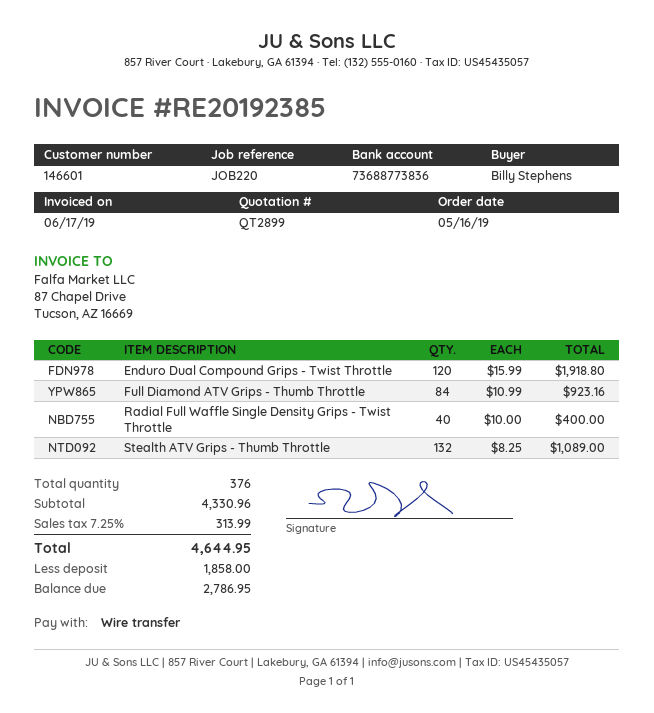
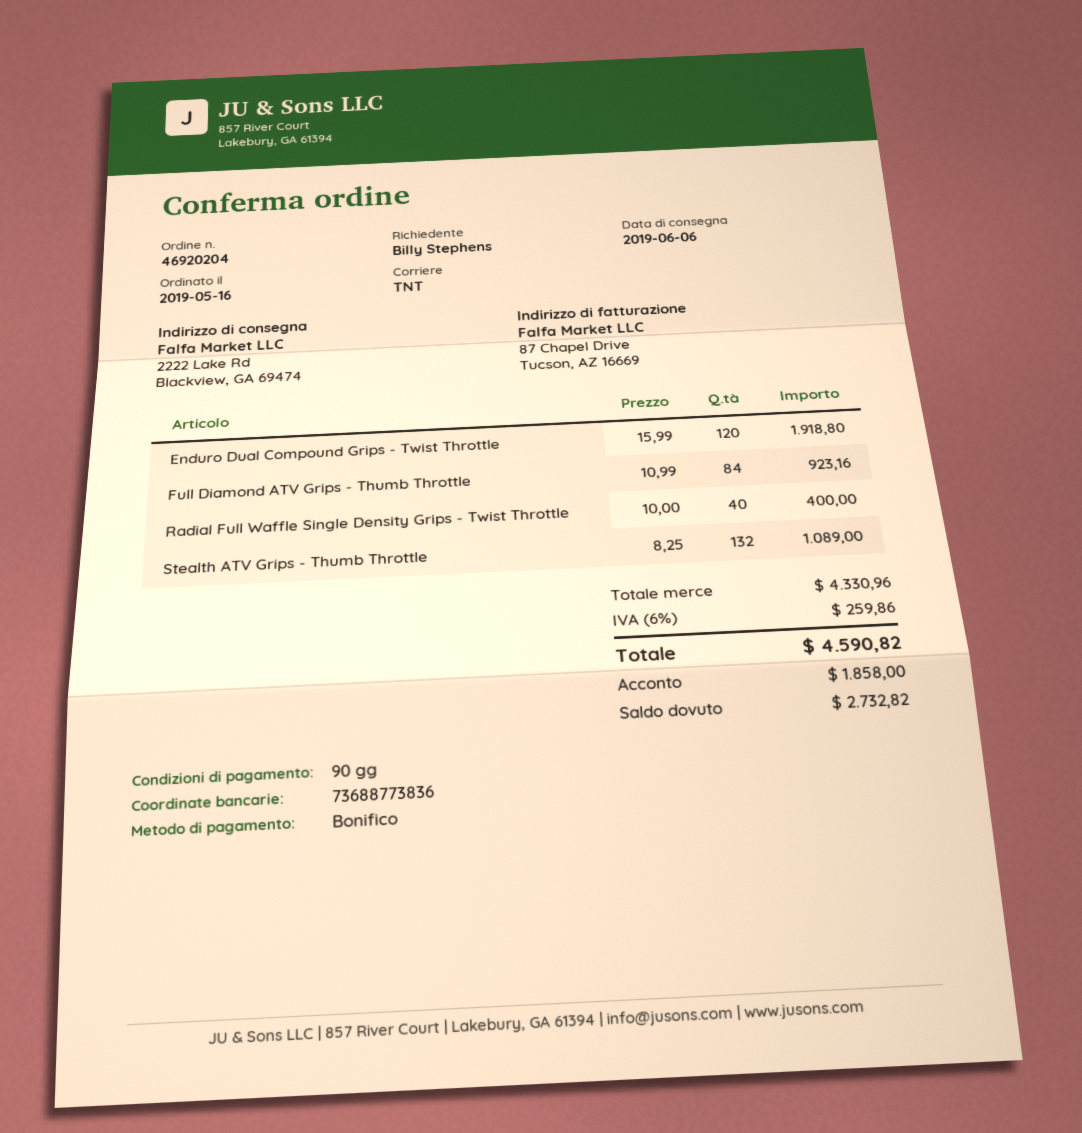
tax: 7.25% = 313.99 -> 6% = 259.86
total: 4644.95 -> 4590.82
balance: 2786.95 -> 2732.82

